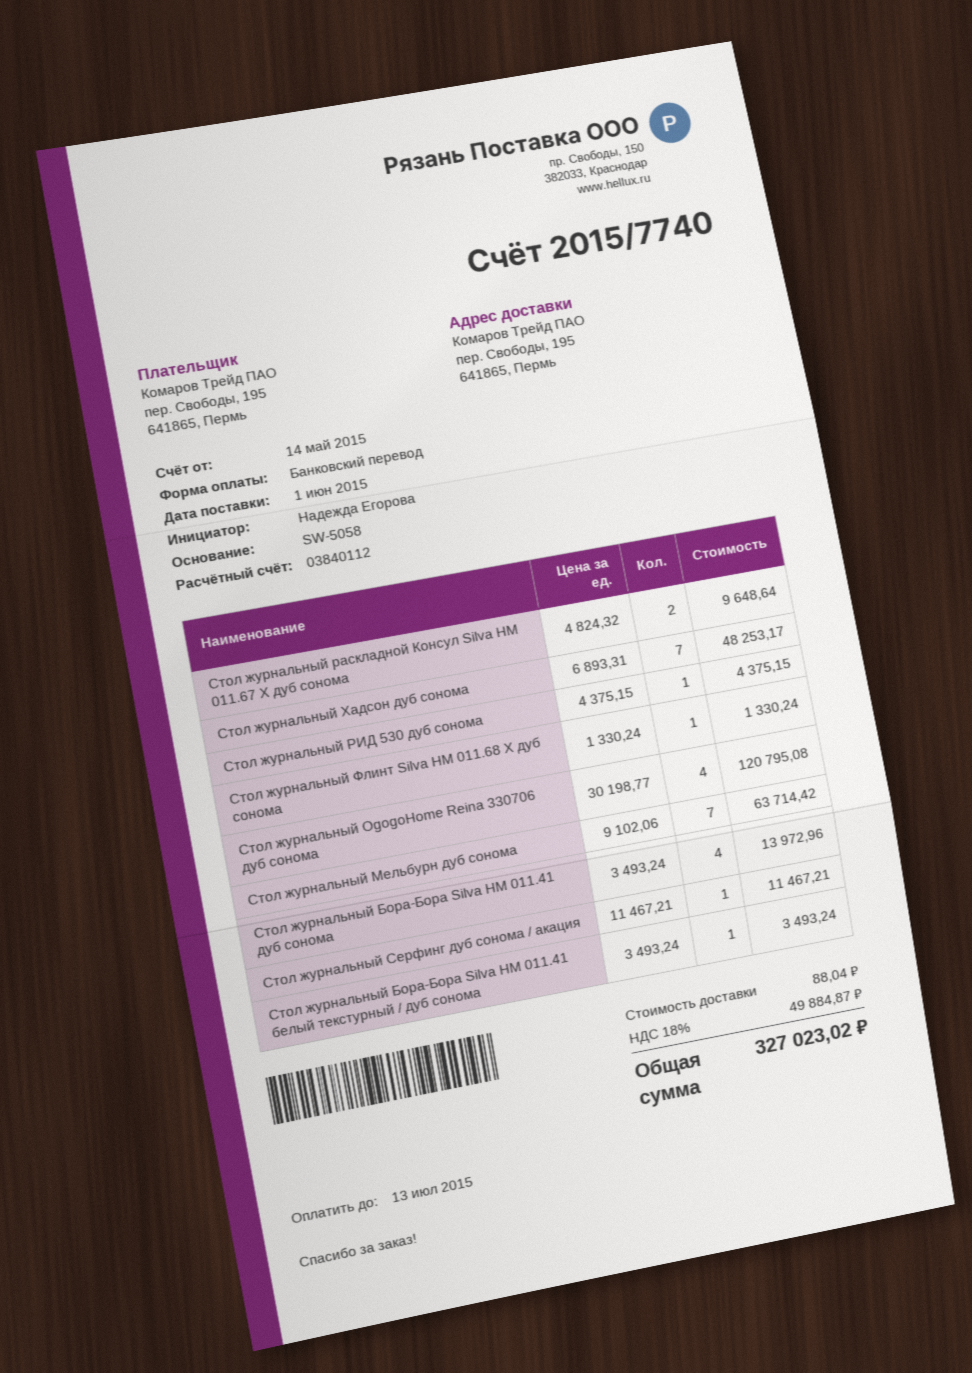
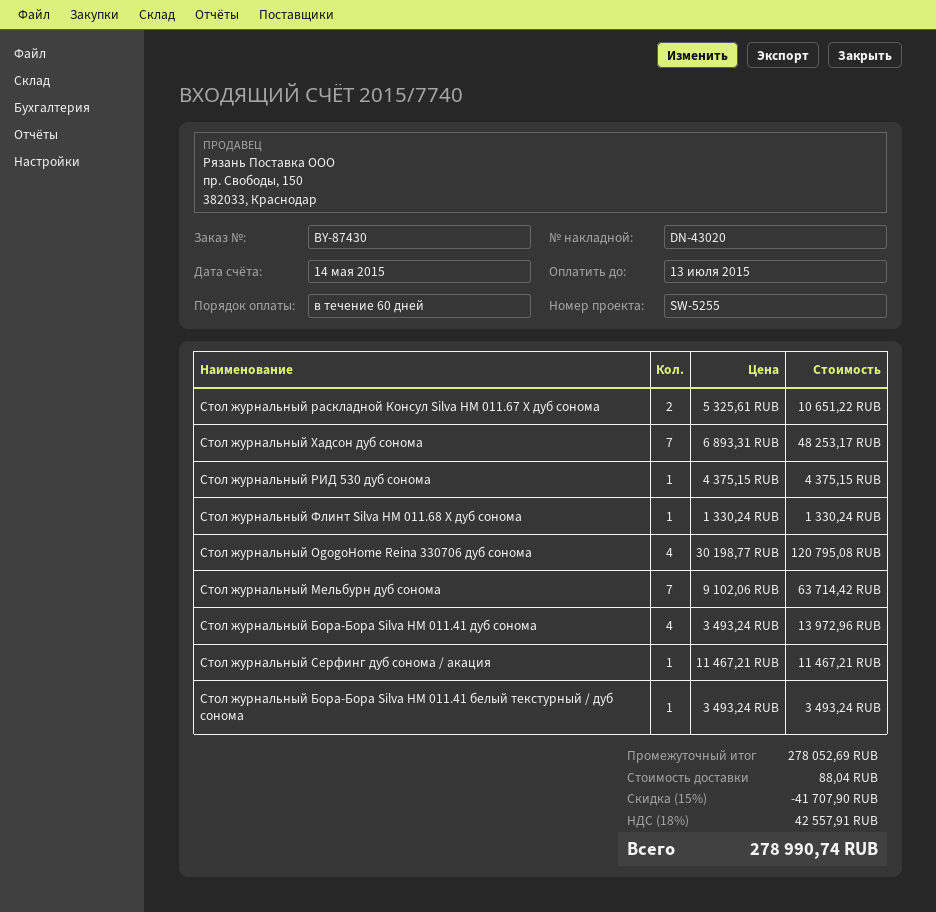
reference: SW-5058 -> SW-5255
Стол журнальный раскладной Консул Silva НМ 011.67 Х дуб сонома: 2 x 4824.32 = 9648.64 -> 2 x 5325.61 = 10651.22
discount: none -> 15% = 41707.90
tax: 18% = 49884.87 -> 18% = 42557.91
total: 327023.02 -> 278990.74

